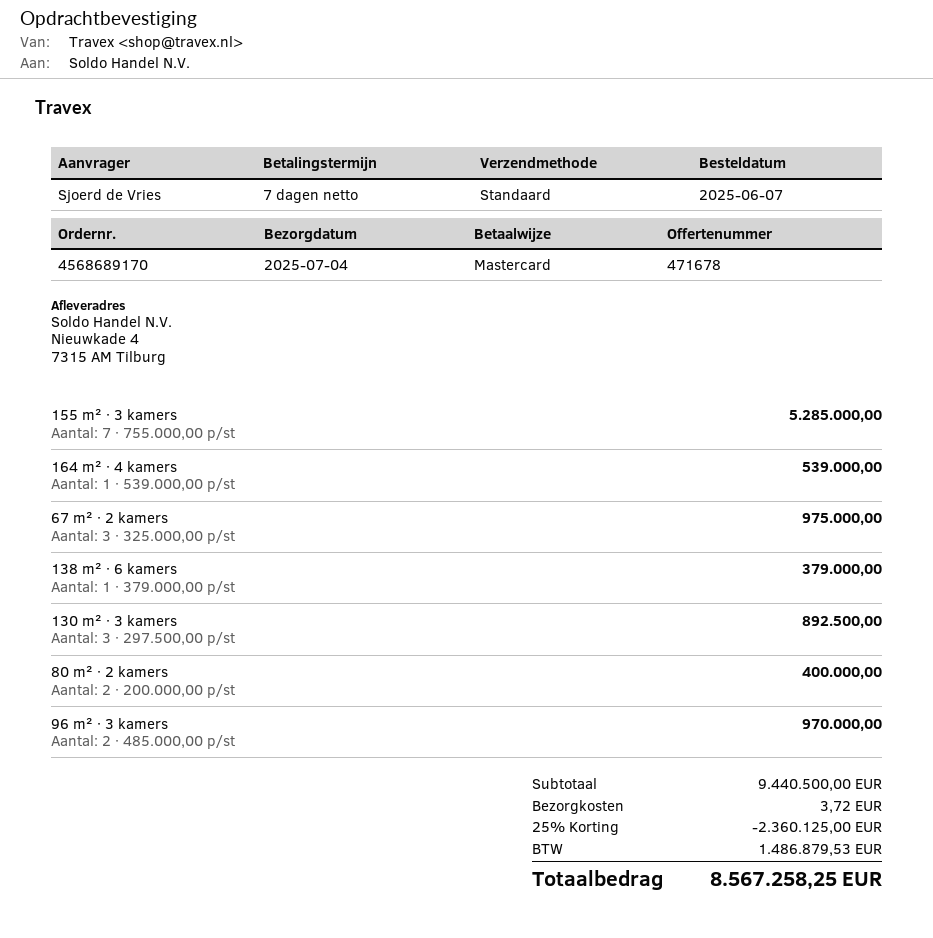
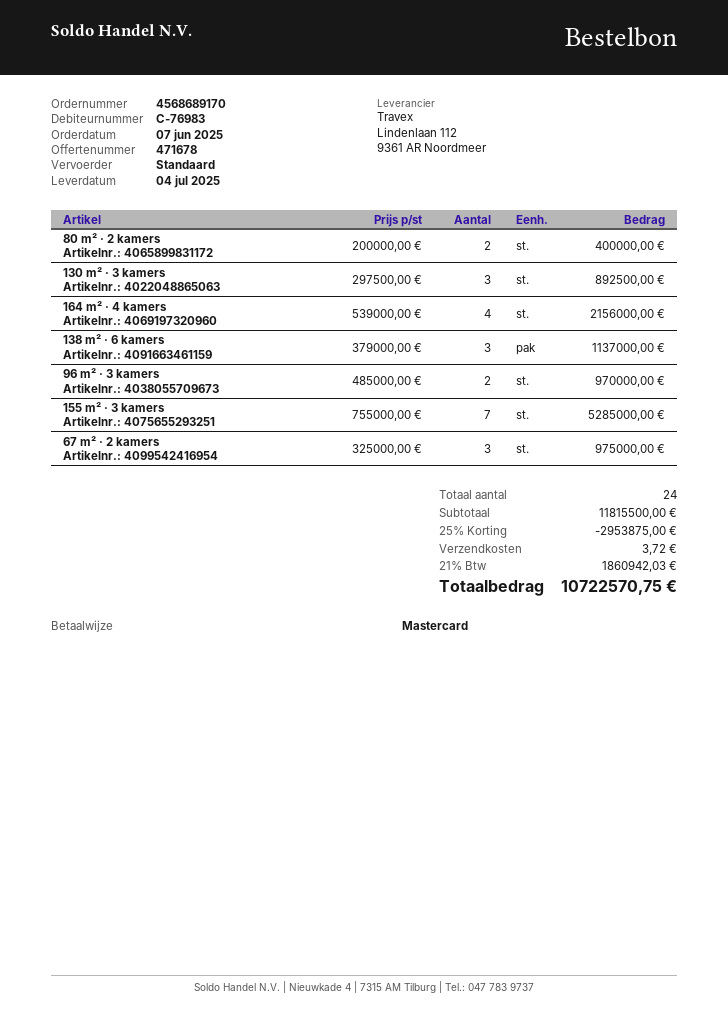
164 m² · 4 kamers: 1 x 539000.00 = 539000.00 -> 4 x 539000.00 = 2156000.00
138 m² · 6 kamers: 1 x 379000.00 = 379000.00 -> 3 x 379000.00 = 1137000.00
subtotal: 9440500.00 -> 11815500.00
discount: 25% = 2360125.00 -> 25% = 2953875.00
tax: 1486879.53 -> 1860942.03
total: 8567258.25 -> 10722570.75

